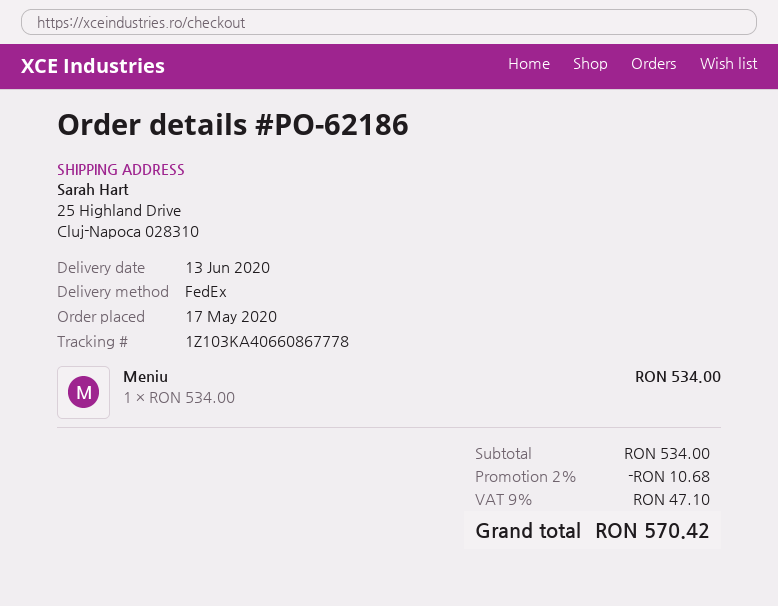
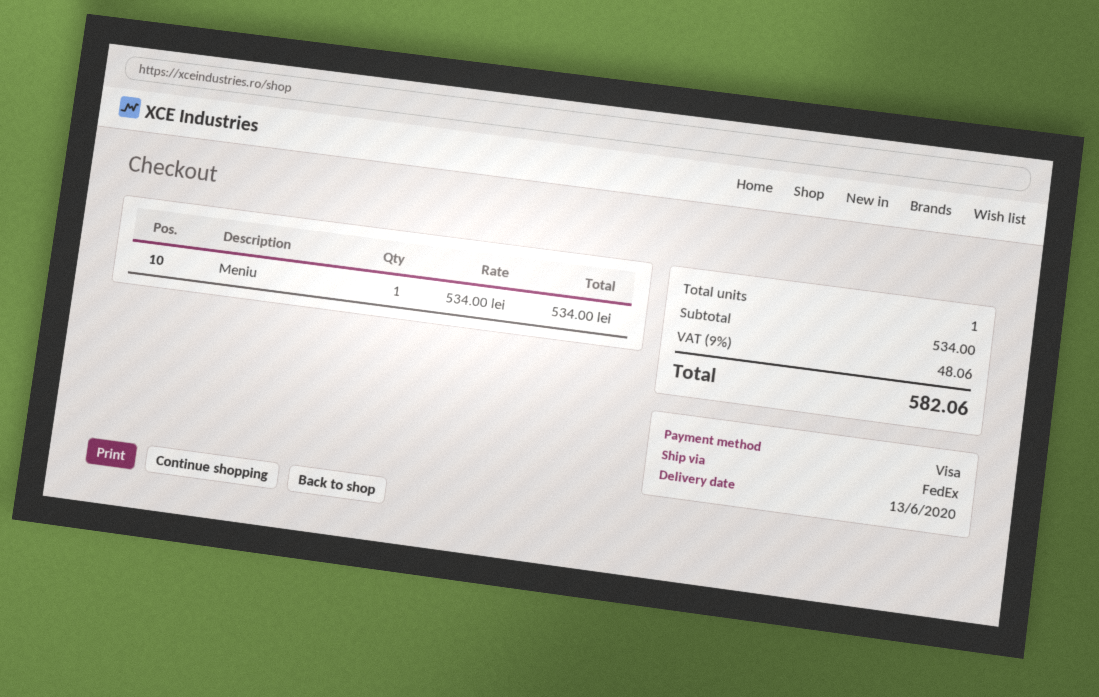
discount: 2% = 10.68 -> none
tax: 9% = 47.10 -> 9% = 48.06
total: 570.42 -> 582.06

